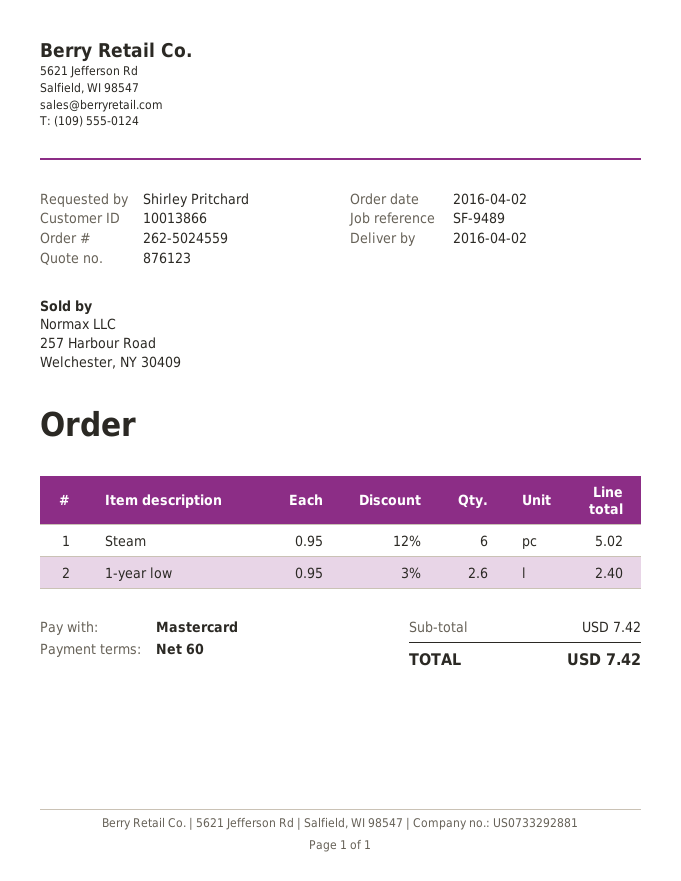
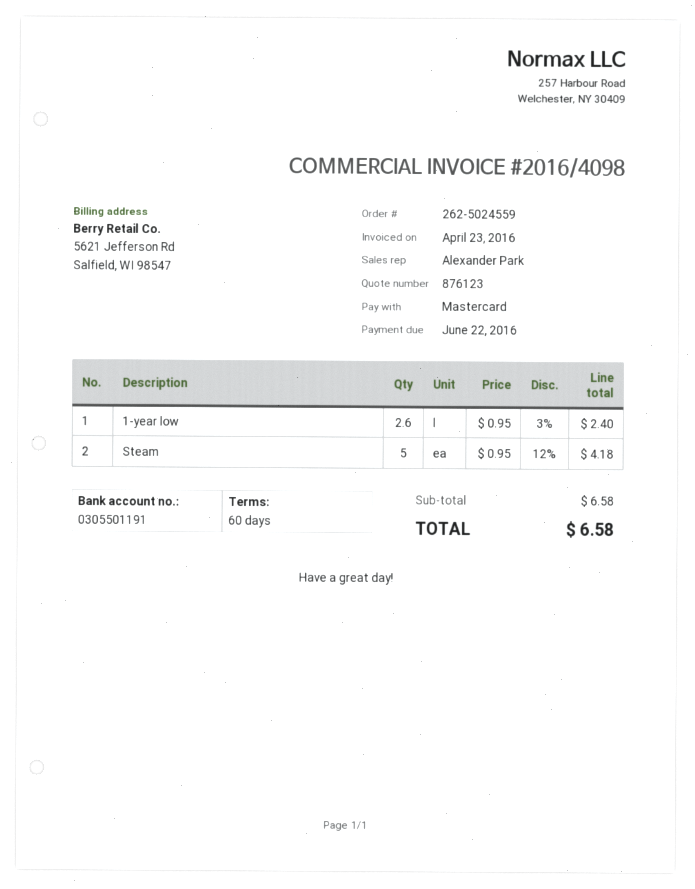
Steam: 6 x 0.95 - 12% = 5.02 -> 5 x 0.95 - 12% = 4.18
subtotal: 7.42 -> 6.58
total: 7.42 -> 6.58

